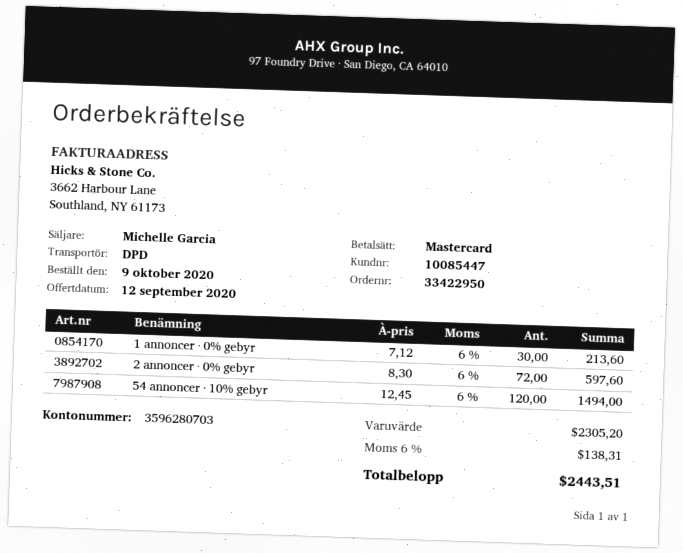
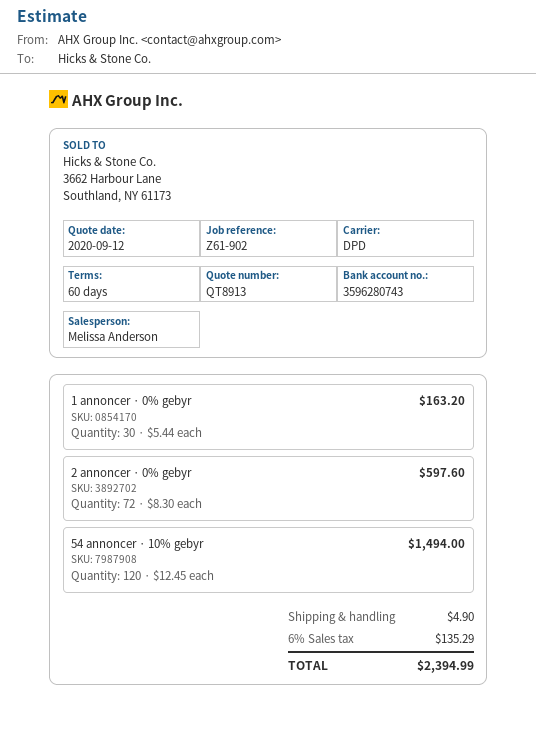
sales rep: Michelle Garcia -> Melissa Anderson
bank account: 3596280703 -> 3596280743
1 annoncer · 0% gebyr: 30 x 7.12 = 213.60 -> 30 x 5.44 = 163.20
shipping: none -> 4.90
tax: 6% = 138.31 -> 6% = 135.29
total: 2443.51 -> 2394.99

